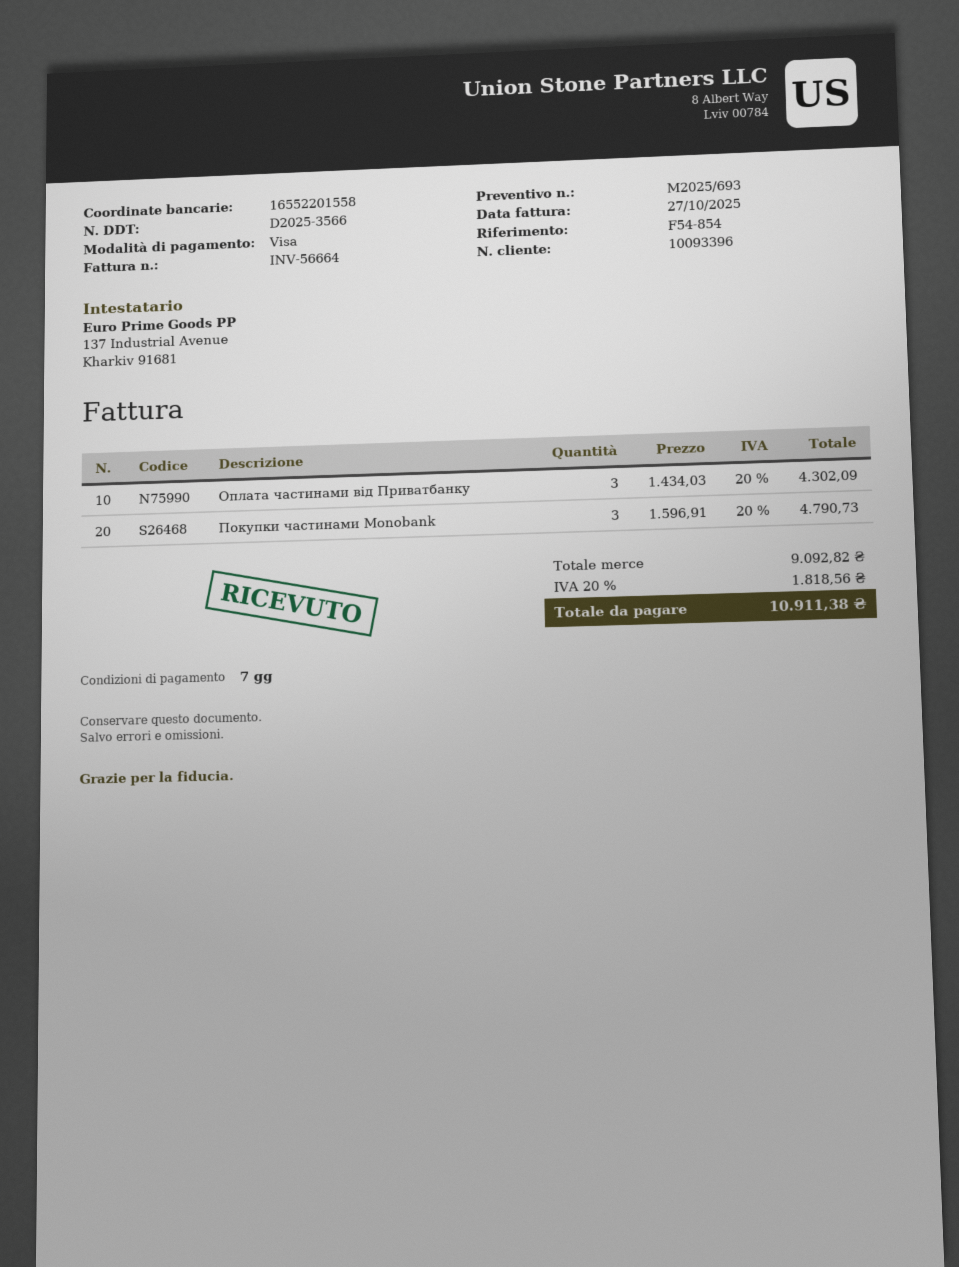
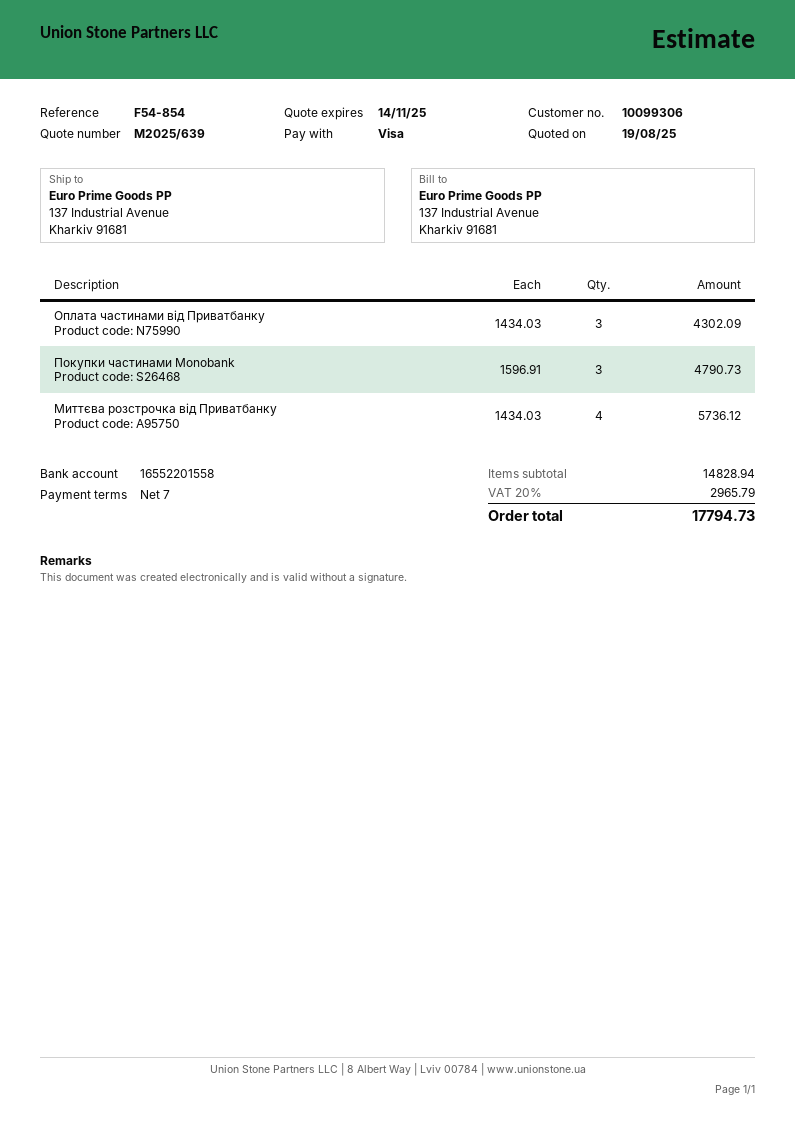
quote number: M2025/693 -> M2025/639
customer number: 10093396 -> 10099306
Миттєва розстрочка від Приватбанку: none -> 4 x 1434.03 = 5736.12
subtotal: 9092.82 -> 14828.94
tax: 20% = 1818.56 -> 20% = 2965.79
total: 10911.38 -> 17794.73

